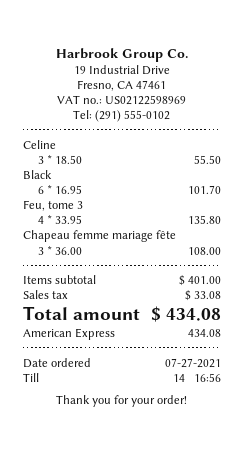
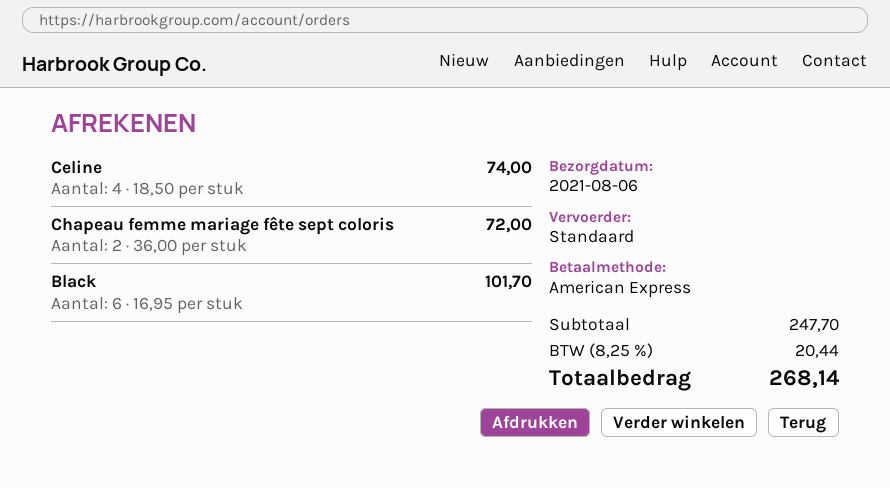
Celine: 3 x 18.50 = 55.50 -> 4 x 18.50 = 74.00
Feu, tome 3: 4 x 33.95 = 135.80 -> none
Chapeau femme mariage fête: 3 x 36.00 = 108.00 -> 2 x 36.00 = 72.00
subtotal: 401.00 -> 247.70
tax: 33.08 -> 20.44
total: 434.08 -> 268.14

